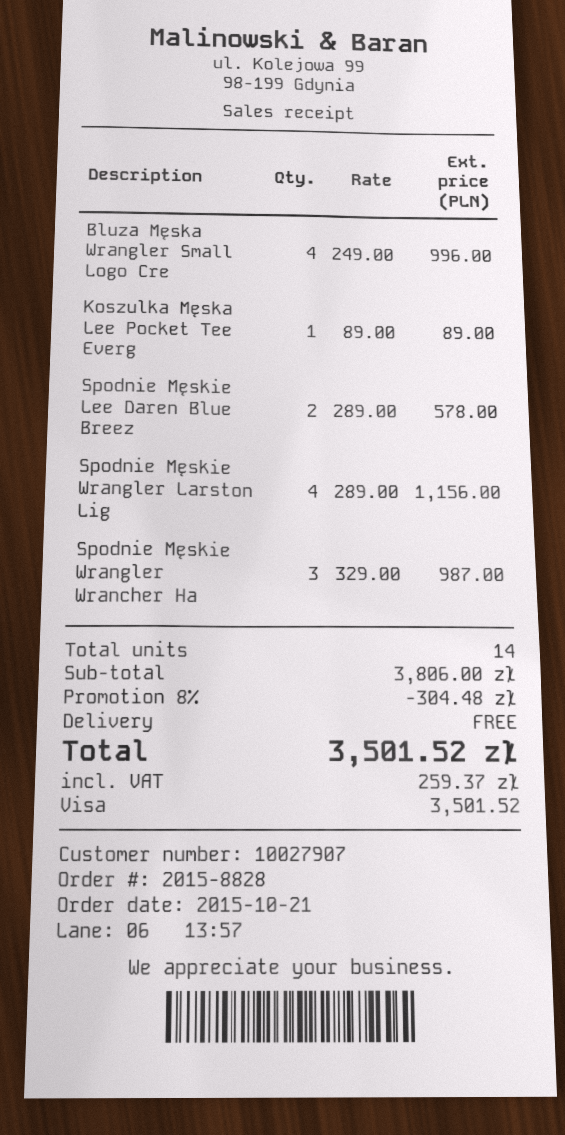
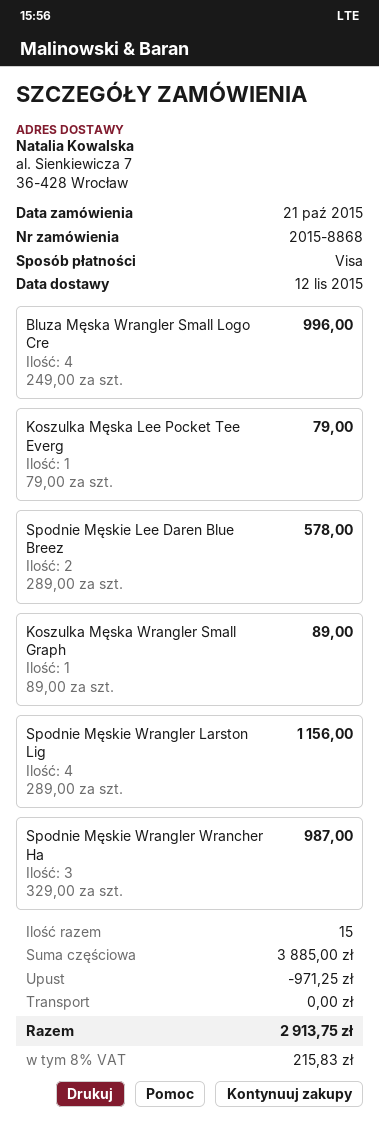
order number: 2015-8828 -> 2015-8868
Koszulka Męska Lee Pocket Tee Everg: 1 x 89.00 = 89.00 -> 1 x 79.00 = 79.00
Koszulka Męska Wrangler Small Graph: none -> 1 x 89.00 = 89.00
total quantity: 14 -> 15
subtotal: 3806.00 -> 3885.00
discount: 304.48 -> 971.25
tax: 259.37 -> 215.83
total: 3501.52 -> 2913.75

